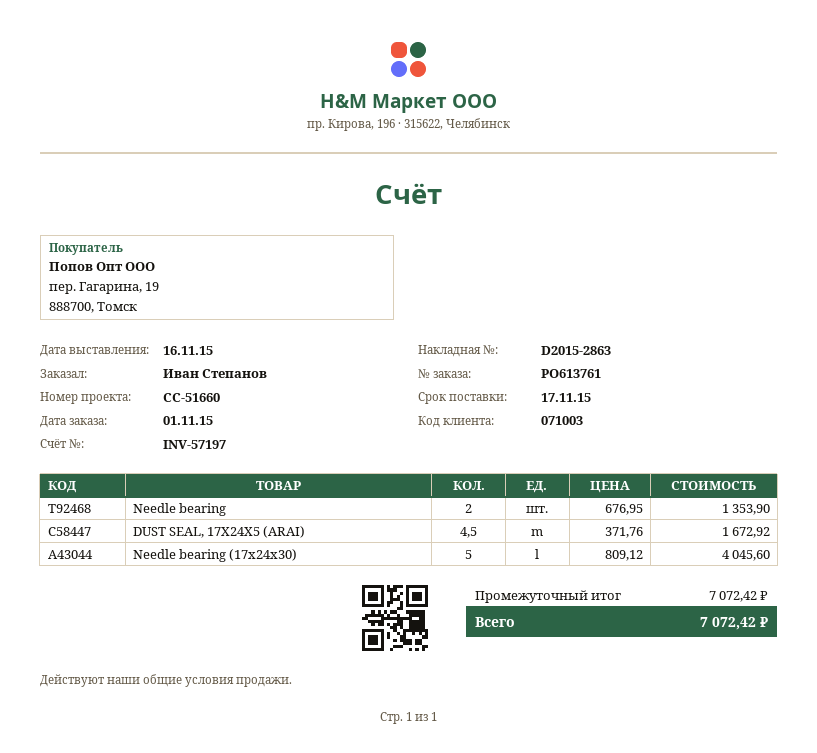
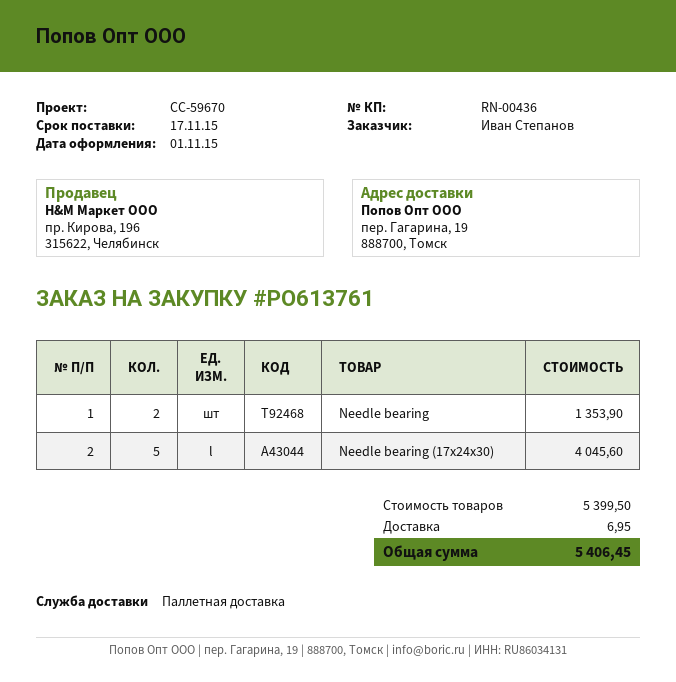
reference: CC-51660 -> CC-59670
DUST SEAL, 17X24X5 (ARAI): 4.5 for 1672.92 -> none
subtotal: 7072.42 -> 5399.50
shipping: none -> 6.95
total: 7072.42 -> 5406.45

